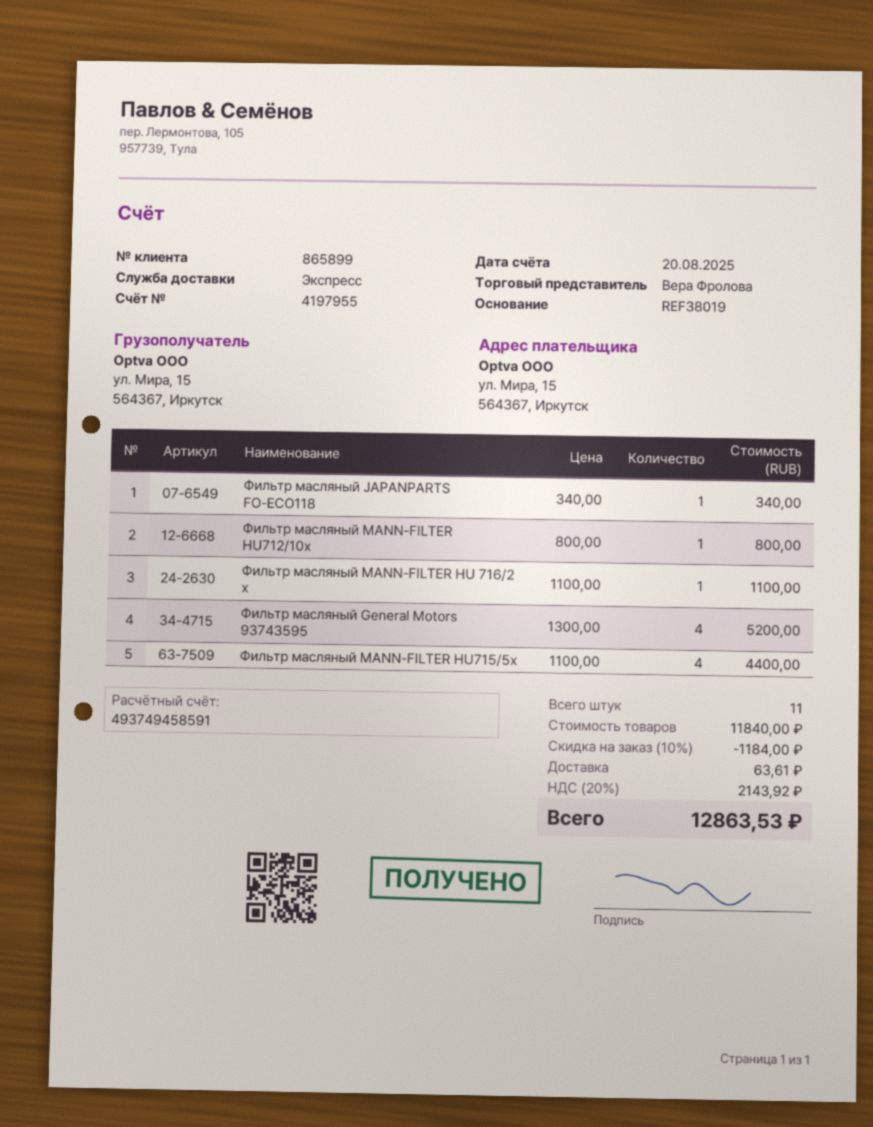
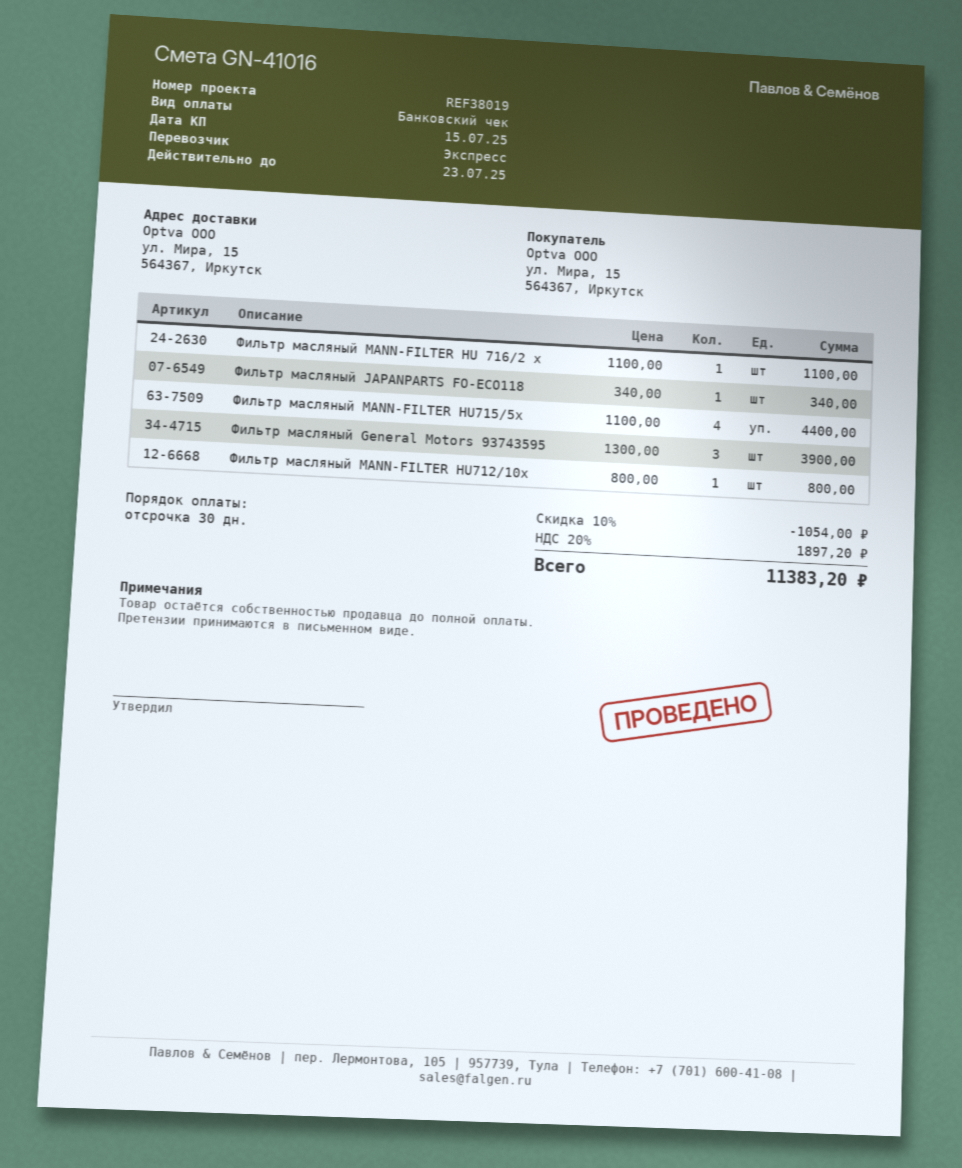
Фильтр масляный General Motors 93743595: 4 x 1300.00 = 5200.00 -> 3 x 1300.00 = 3900.00
discount: 10% = 1184.00 -> 10% = 1054.00
shipping: 63.61 -> none
tax: 20% = 2143.92 -> 20% = 1897.20
total: 12863.53 -> 11383.20

